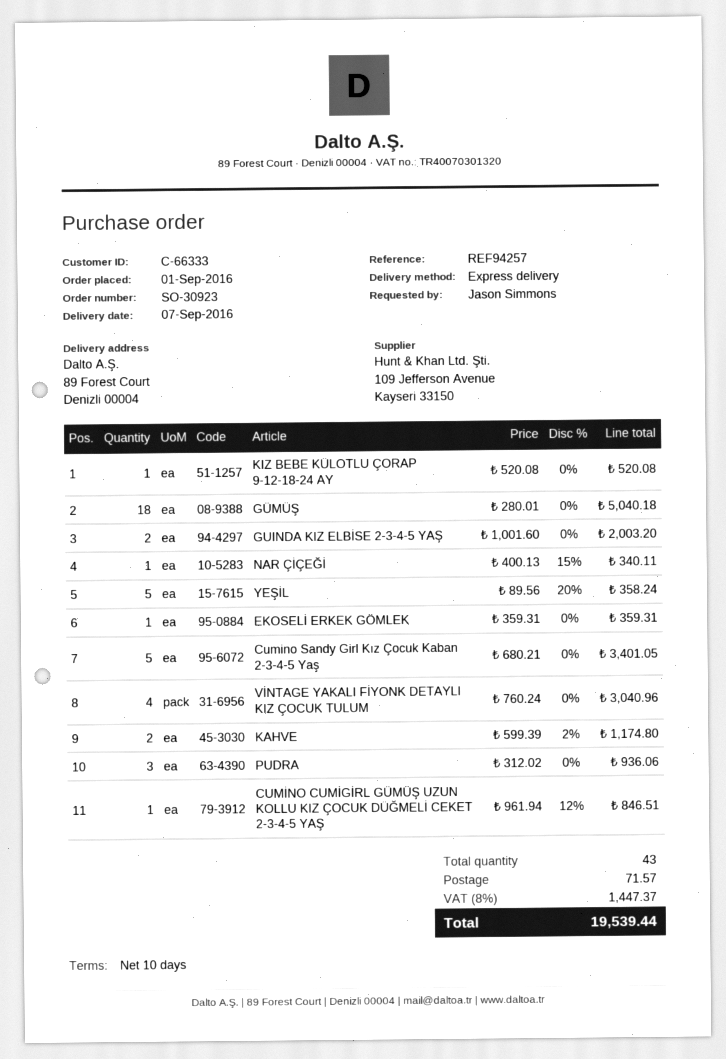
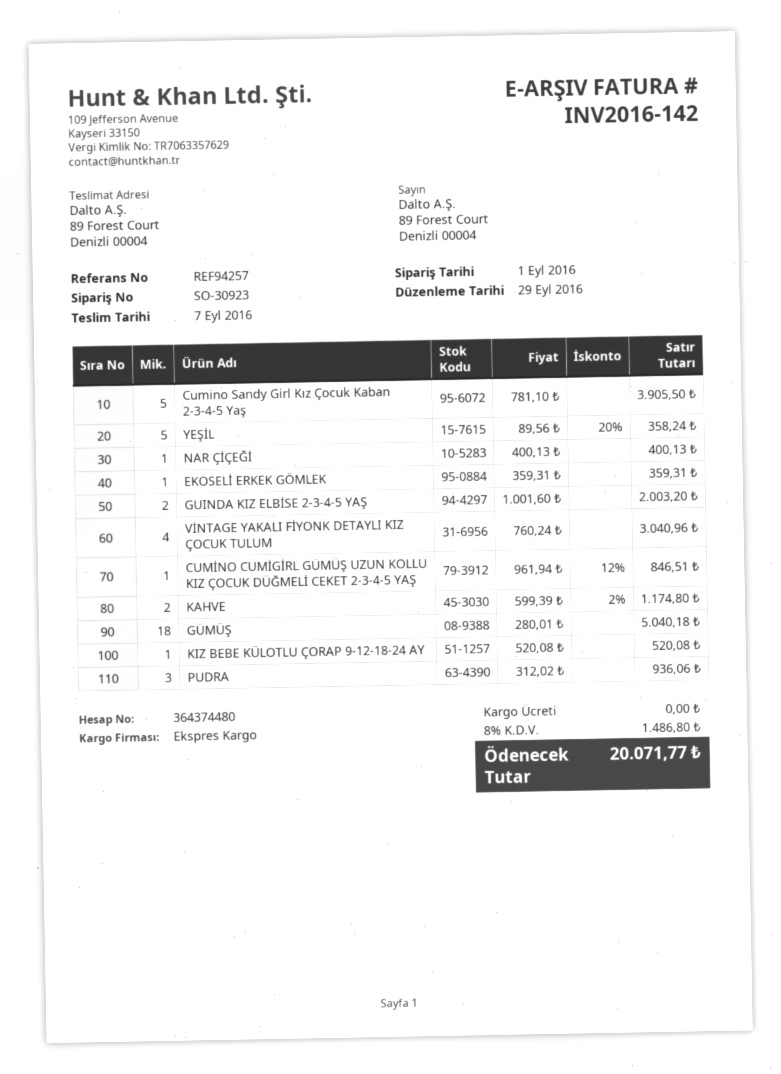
NAR ÇİÇEĞİ: 1 x 400.13 - 15% = 340.11 -> 1 x 400.13 = 400.13
Cumino Sandy Girl Kız Çocuk Kaban 2-3-4-5 Yaş: 5 x 680.21 = 3401.05 -> 5 x 781.10 = 3905.50
shipping: 71.57 -> 0.00
tax: 8% = 1447.37 -> 8% = 1486.80
total: 19539.44 -> 20071.77

